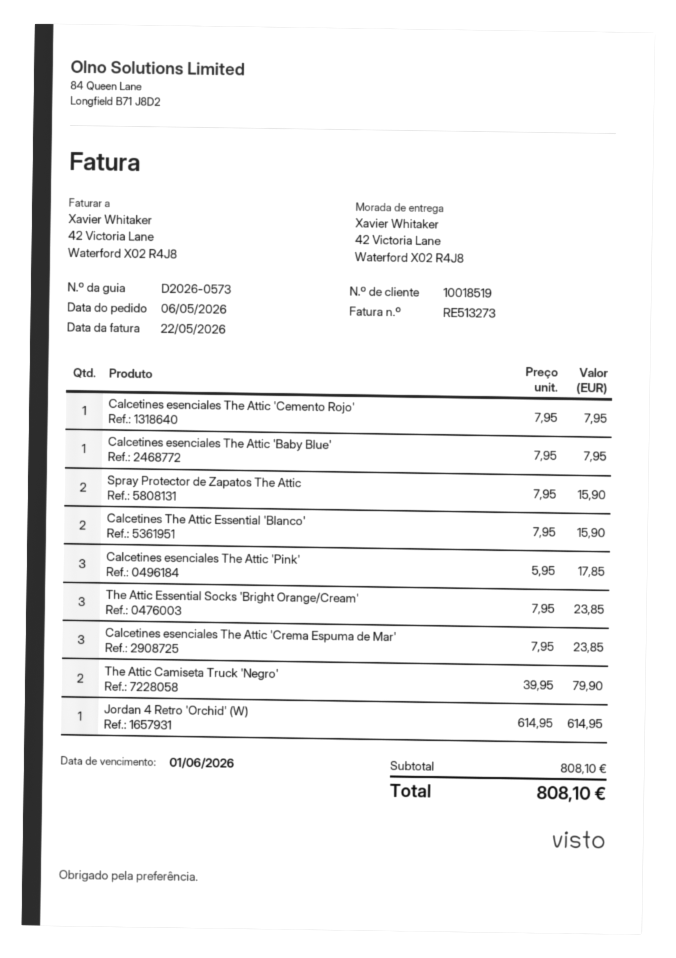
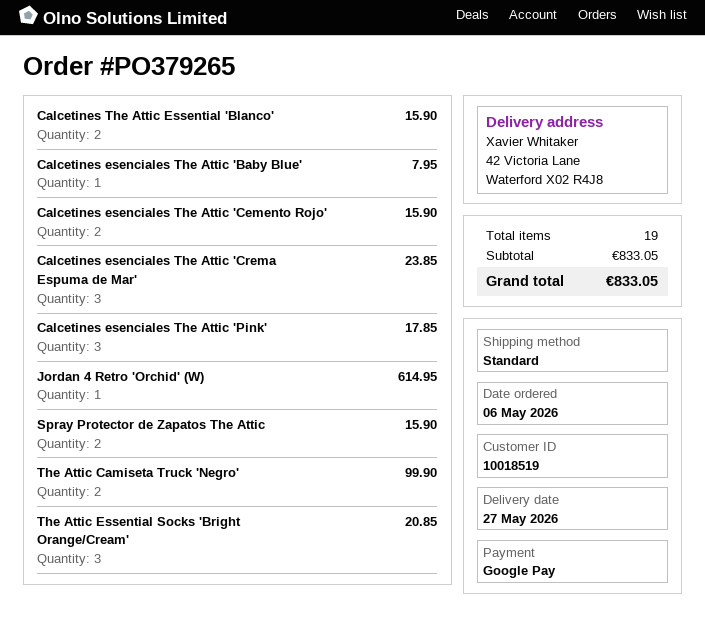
Calcetines esenciales The Attic 'Cemento Rojo': 1 for 7.95 -> 2 for 15.90
The Attic Essential Socks 'Bright Orange/Cream': 3 for 23.85 -> 3 for 20.85
The Attic Camiseta Truck 'Negro': 2 for 79.90 -> 2 for 99.90
subtotal: 808.10 -> 833.05
total: 808.10 -> 833.05

